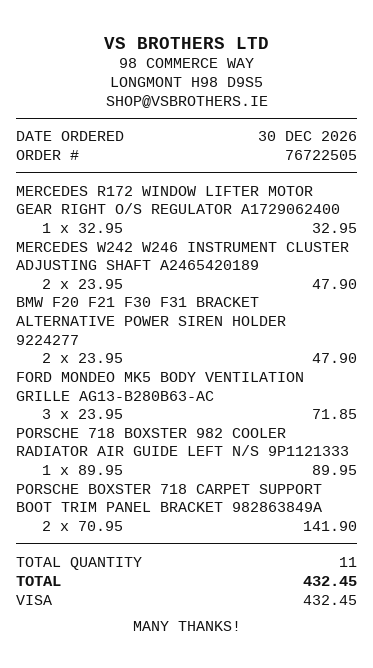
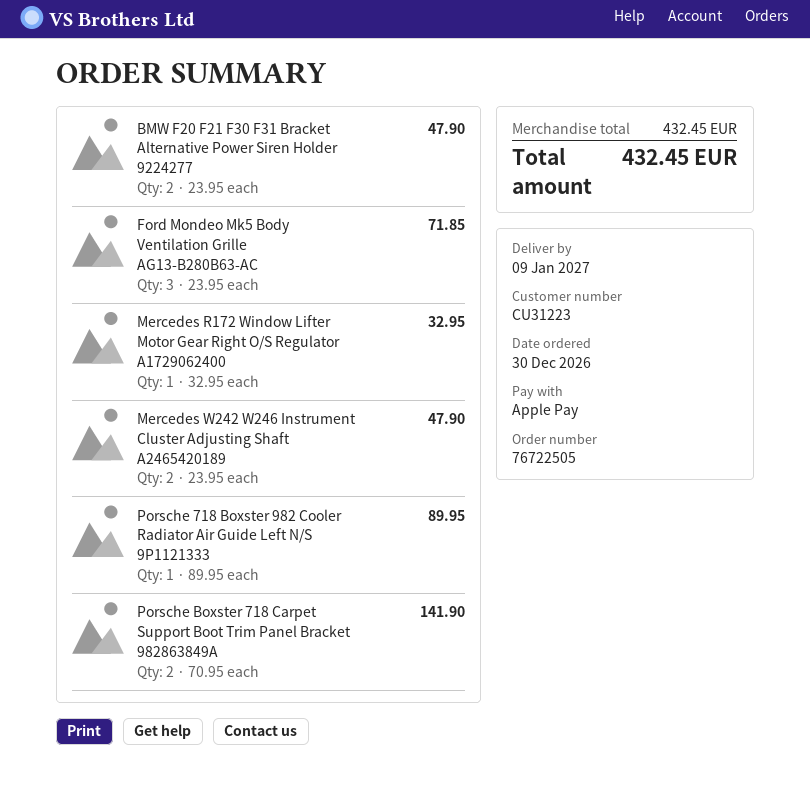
payment method: Visa -> Apple Pay

